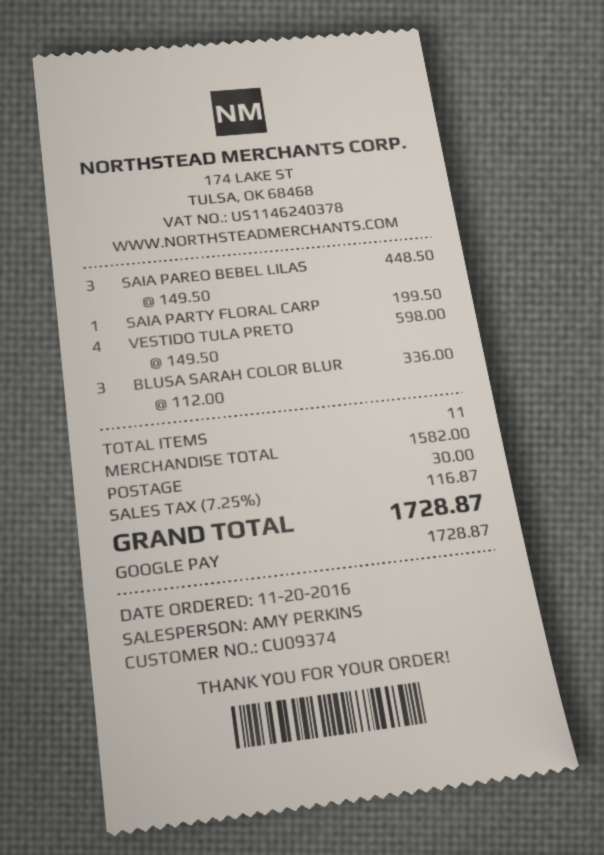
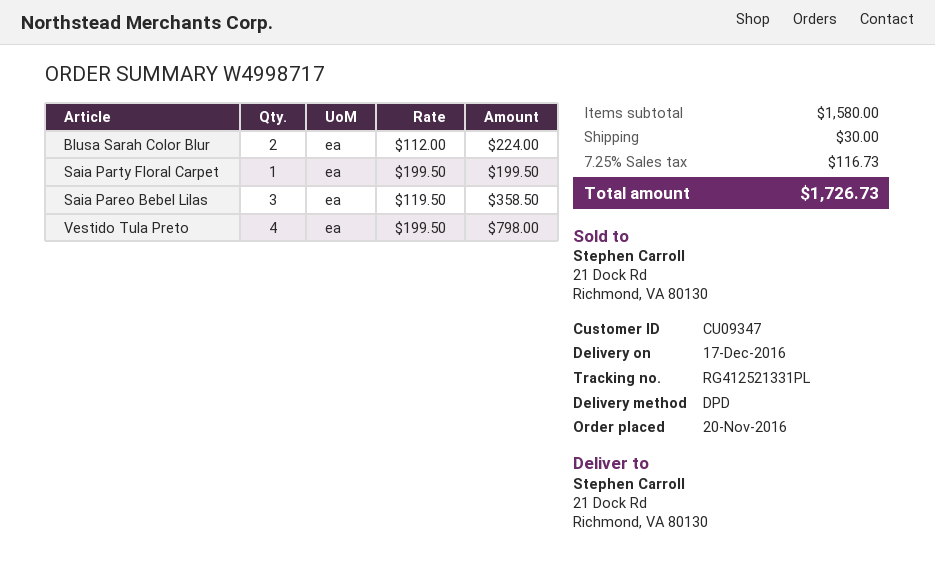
customer number: CU09374 -> CU09347
SAIA PAREO BEBEL LILAS: 3 x 149.50 = 448.50 -> 3 x 119.50 = 358.50
VESTIDO TULA PRETO: 4 x 149.50 = 598.00 -> 4 x 199.50 = 798.00
BLUSA SARAH COLOR BLUR: 3 x 112.00 = 336.00 -> 2 x 112.00 = 224.00
subtotal: 1582.00 -> 1580.00
tax: 7.25% = 116.87 -> 7.25% = 116.73
total: 1728.87 -> 1726.73

